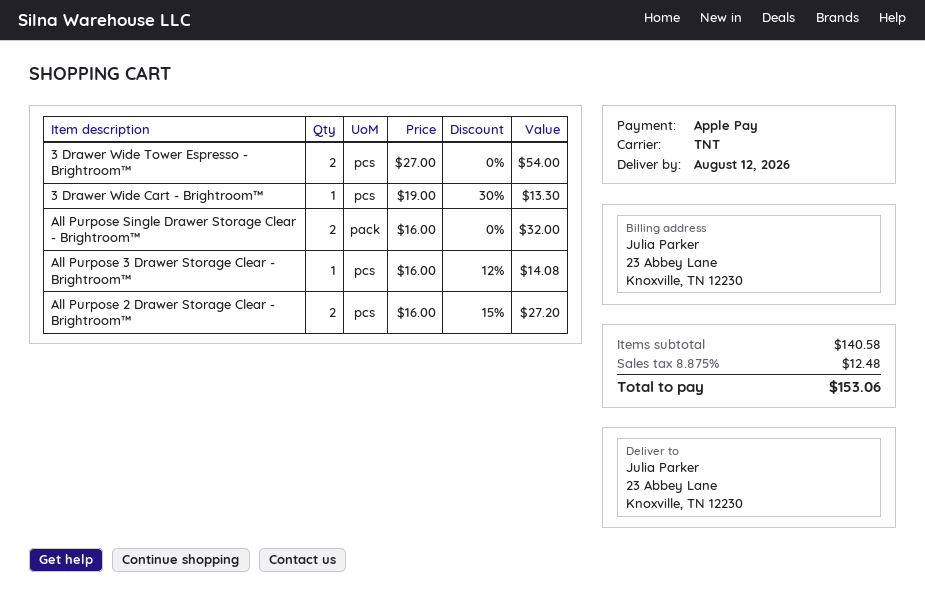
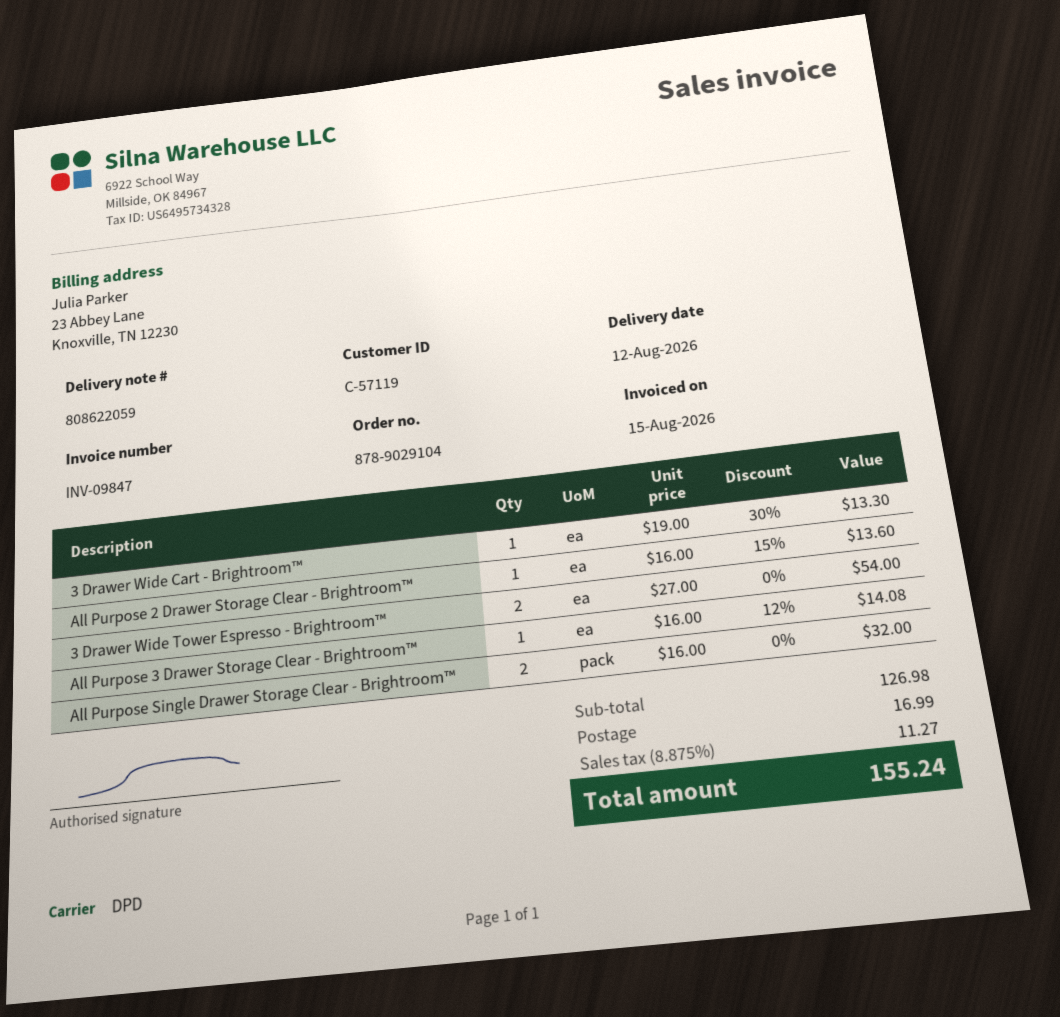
shipping method: TNT -> DPD
All Purpose 2 Drawer Storage Clear - Brightroom™: 2 x 16.00 - 15% = 27.20 -> 1 x 16.00 - 15% = 13.60
subtotal: 140.58 -> 126.98
shipping: none -> 16.99
tax: 8.875% = 12.48 -> 8.875% = 11.27
total: 153.06 -> 155.24

